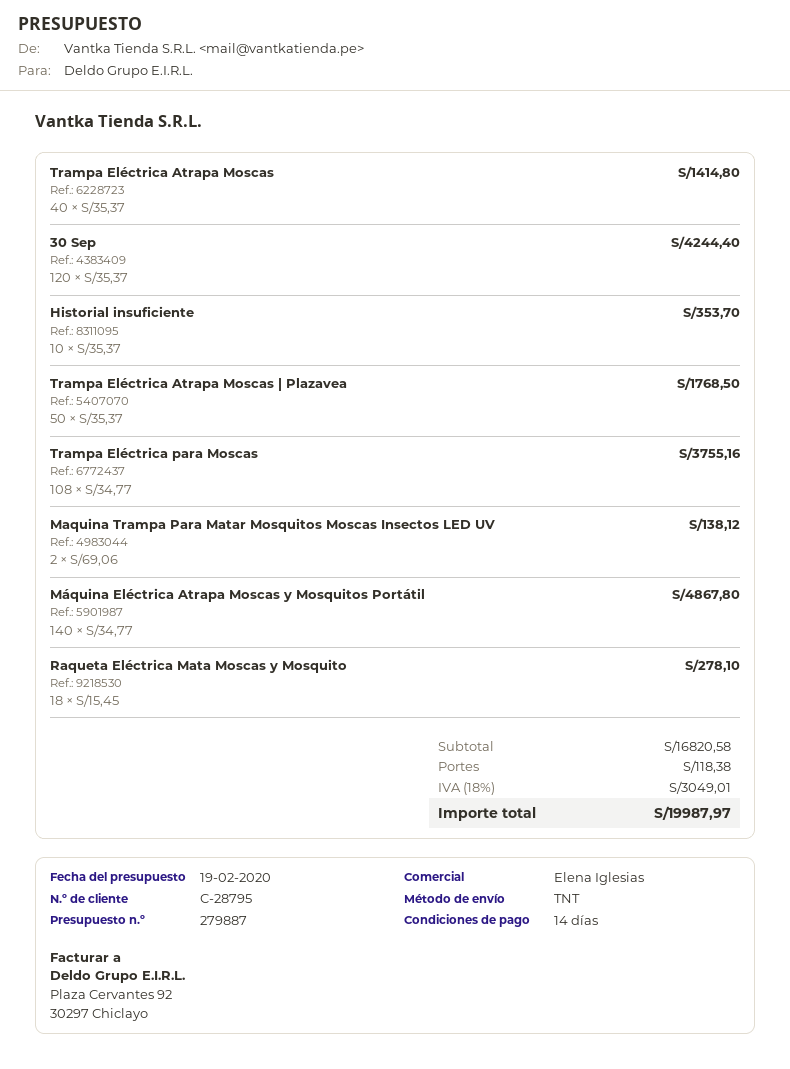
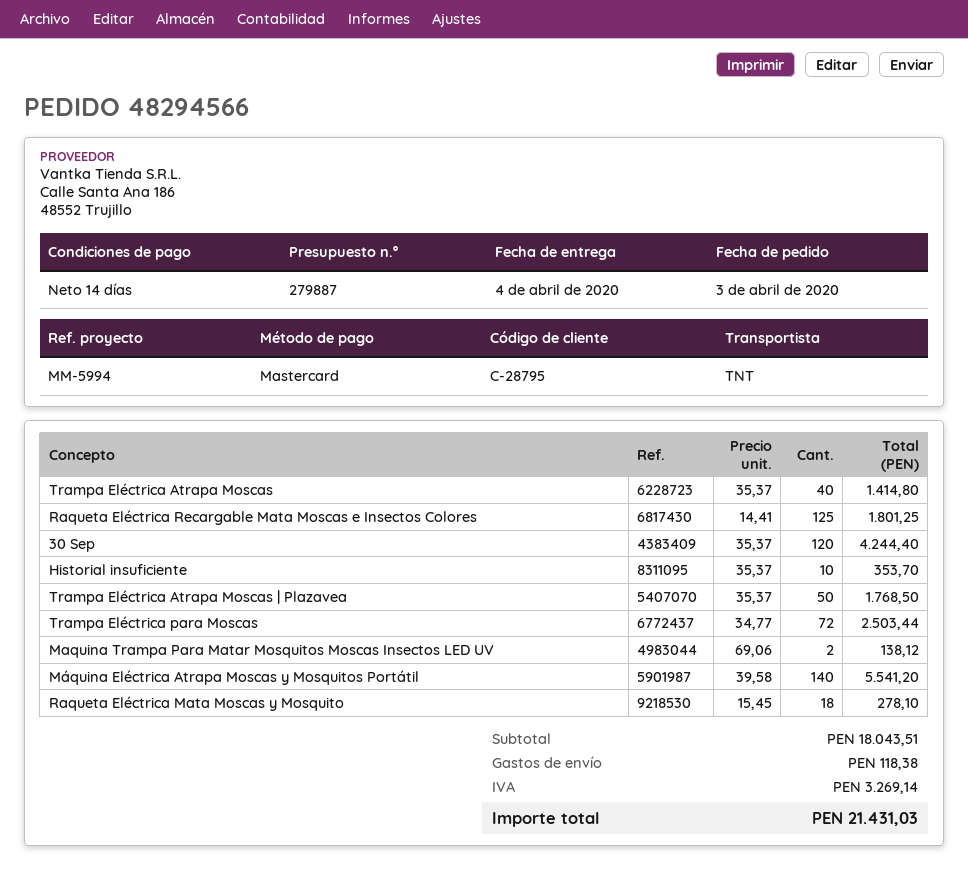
Trampa Eléctrica para Moscas: 108 x 34.77 = 3755.16 -> 72 x 34.77 = 2503.44
Máquina Eléctrica Atrapa Moscas y Mosquitos Portátil: 140 x 34.77 = 4867.80 -> 140 x 39.58 = 5541.20
Raqueta Eléctrica Recargable Mata Moscas e Insectos Colores: none -> 125 x 14.41 = 1801.25
subtotal: 16820.58 -> 18043.51
tax: 3049.01 -> 3269.14
total: 19987.97 -> 21431.03

